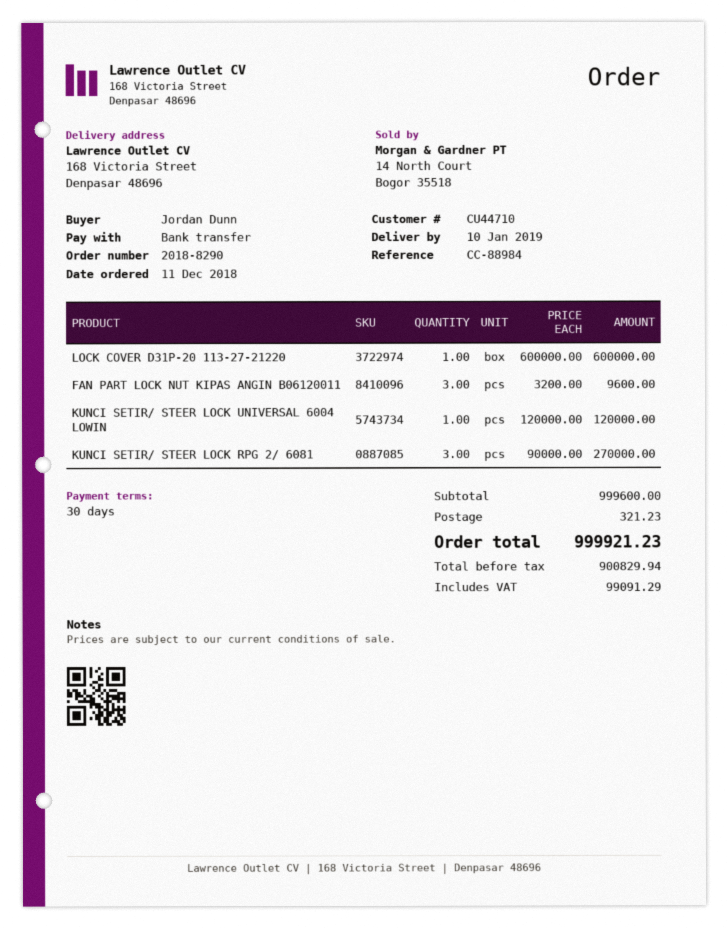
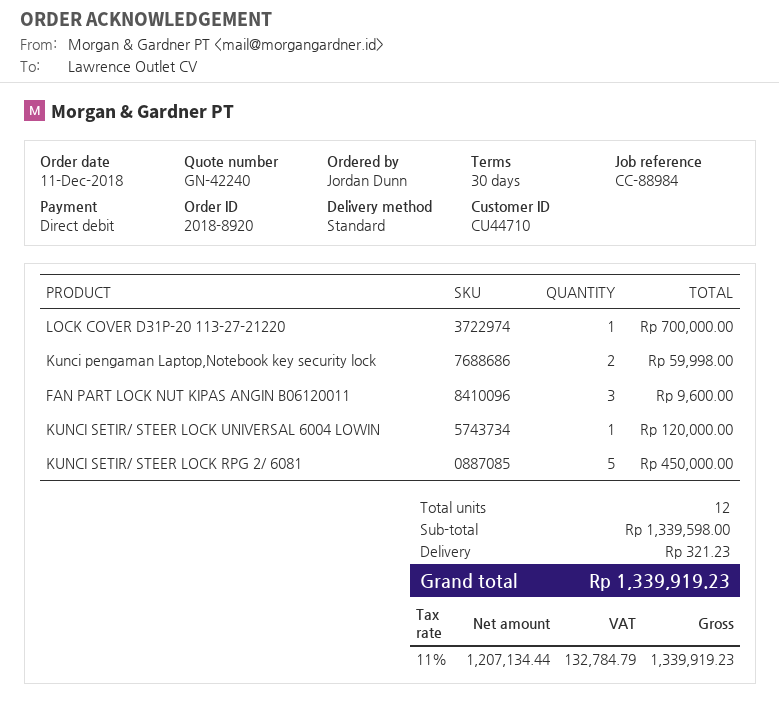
order number: 2018-8290 -> 2018-8920
payment method: bank transfer -> direct debit
LOCK COVER D31P-20 113-27-21220: 1 for 600000.00 -> 1 for 700000.00
KUNCI SETIR/ STEER LOCK RPG 2/ 6081: 3 for 270000.00 -> 5 for 450000.00
Kunci pengaman Laptop,Notebook key security lock: none -> 2 for 59998.00
subtotal: 999600.00 -> 1339598.00
net: 900829.94 -> 1207134.44
tax: 99091.29 -> 132784.79
total: 999921.23 -> 1339919.23

